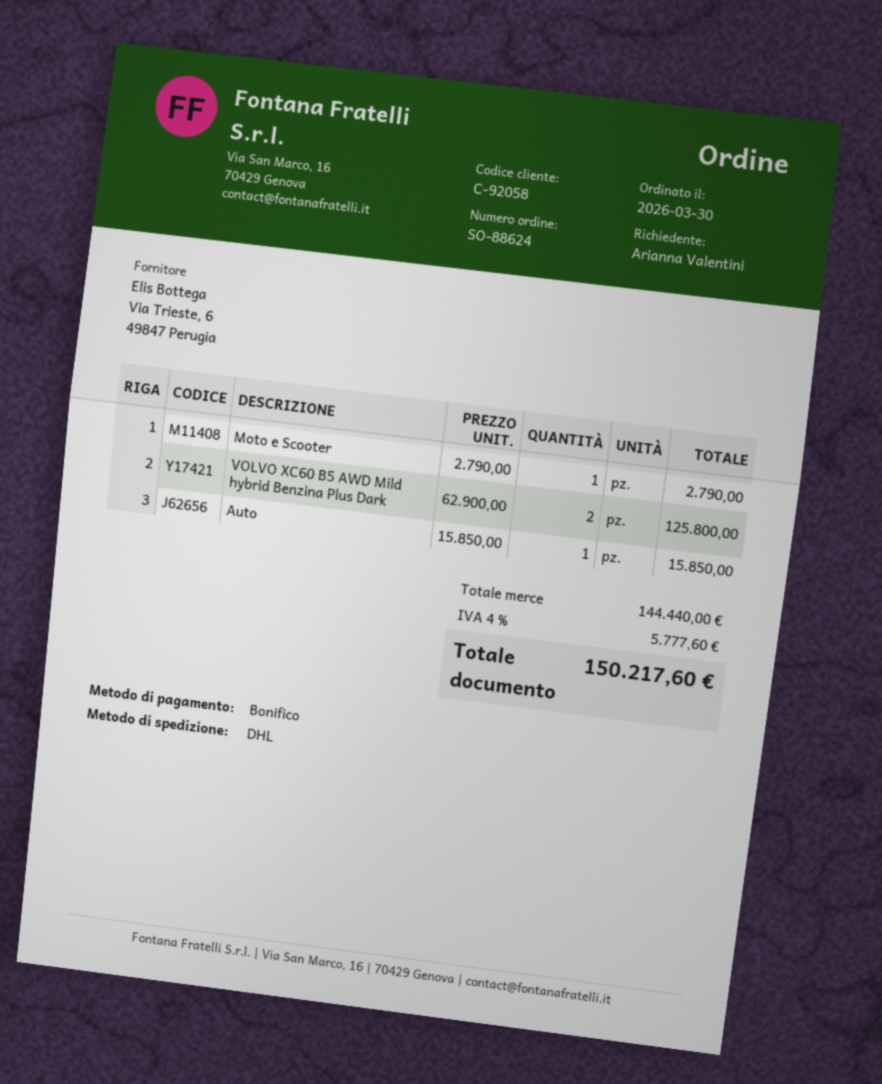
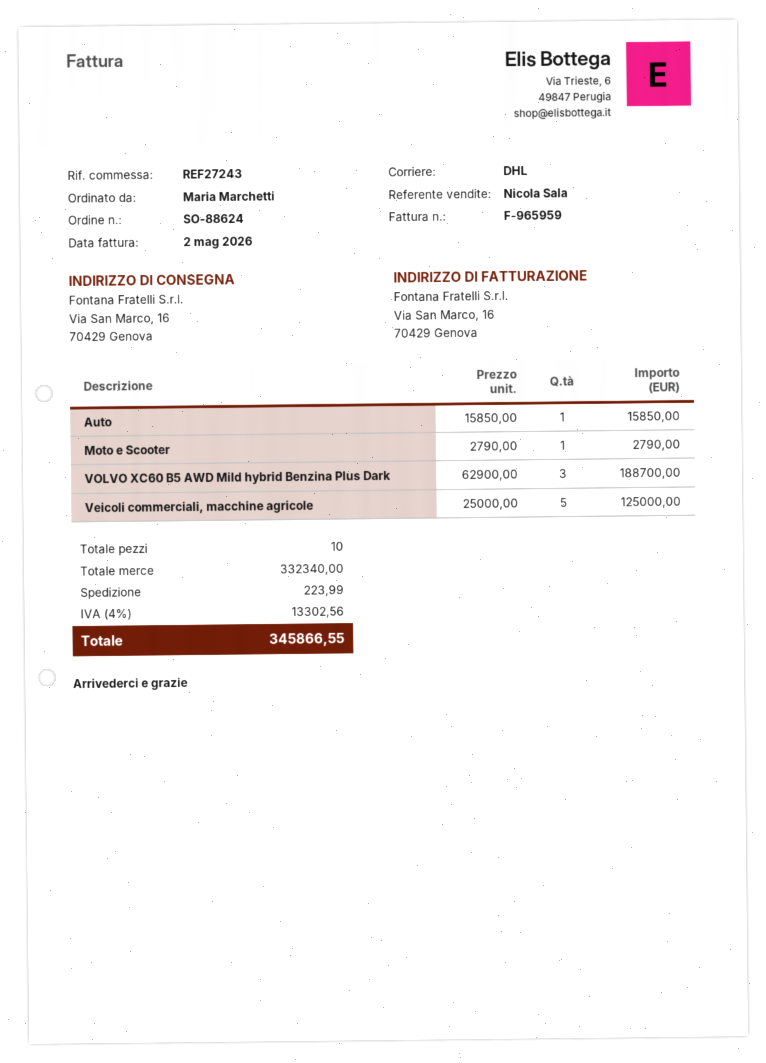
ordered by: Arianna Valentini -> Maria Marchetti
VOLVO XC60 B5 AWD Mild hybrid Benzina Plus Dark: 2 x 62900.00 = 125800.00 -> 3 x 62900.00 = 188700.00
Veicoli commerciali, macchine agricole: none -> 5 x 25000.00 = 125000.00
subtotal: 144440.00 -> 332340.00
shipping: none -> 223.99
tax: 4% = 5777.60 -> 4% = 13302.56
total: 150217.60 -> 345866.55

